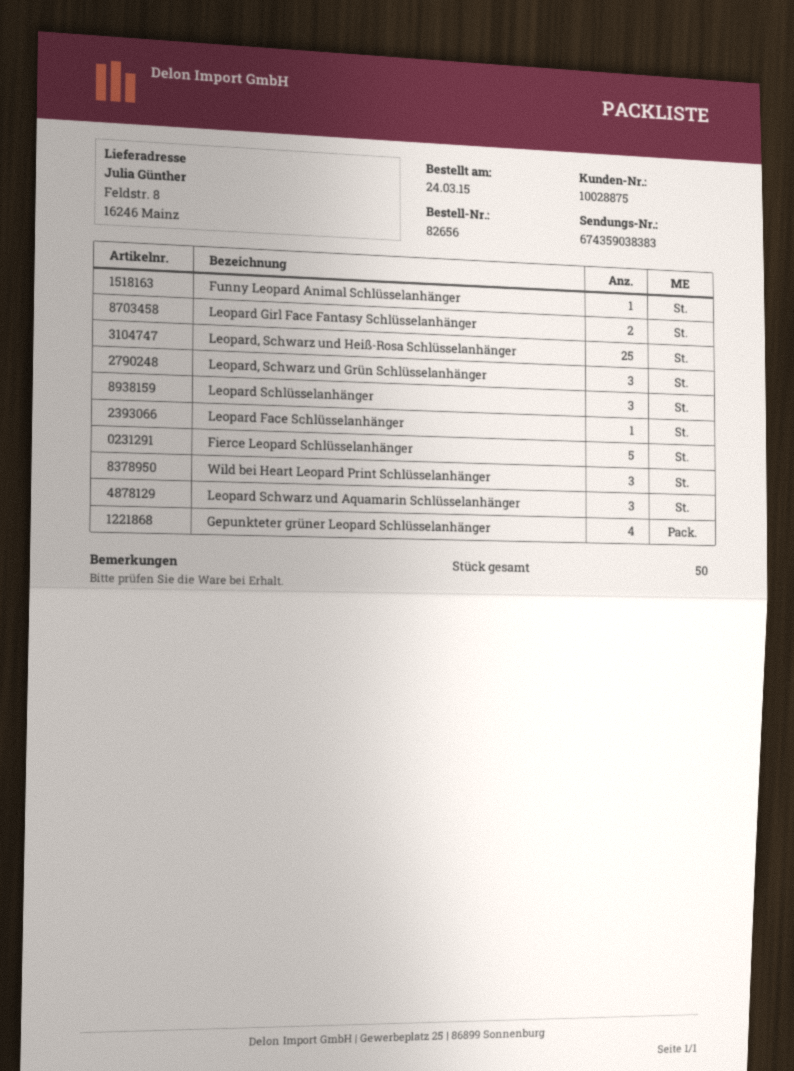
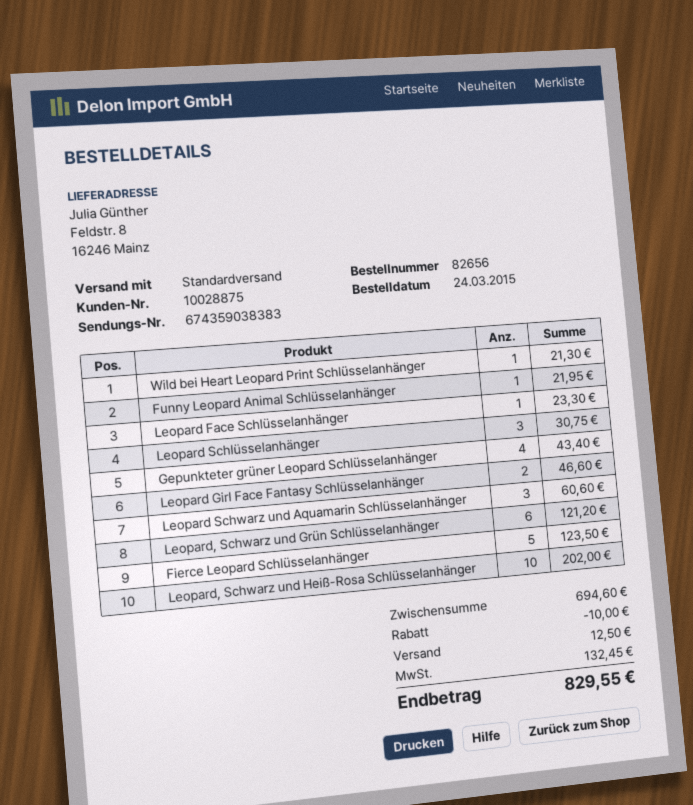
Leopard, Schwarz und Heiß-Rosa Schlüsselanhänger: 25 -> 10
Leopard, Schwarz und Grün Schlüsselanhänger: 3 -> 6
Wild bei Heart Leopard Print Schlüsselanhänger: 3 -> 1

